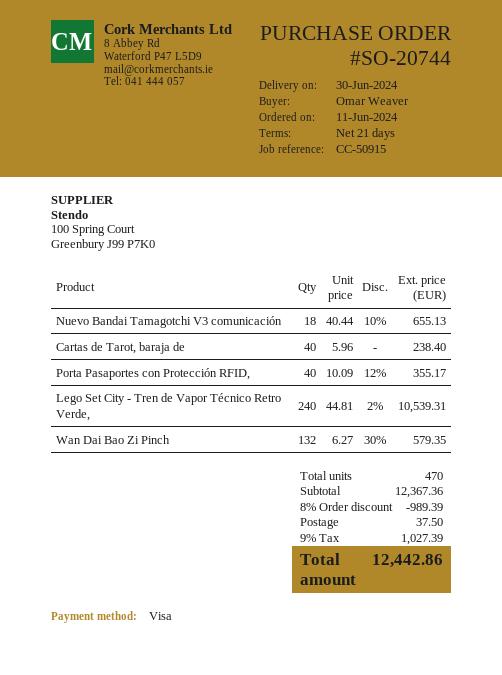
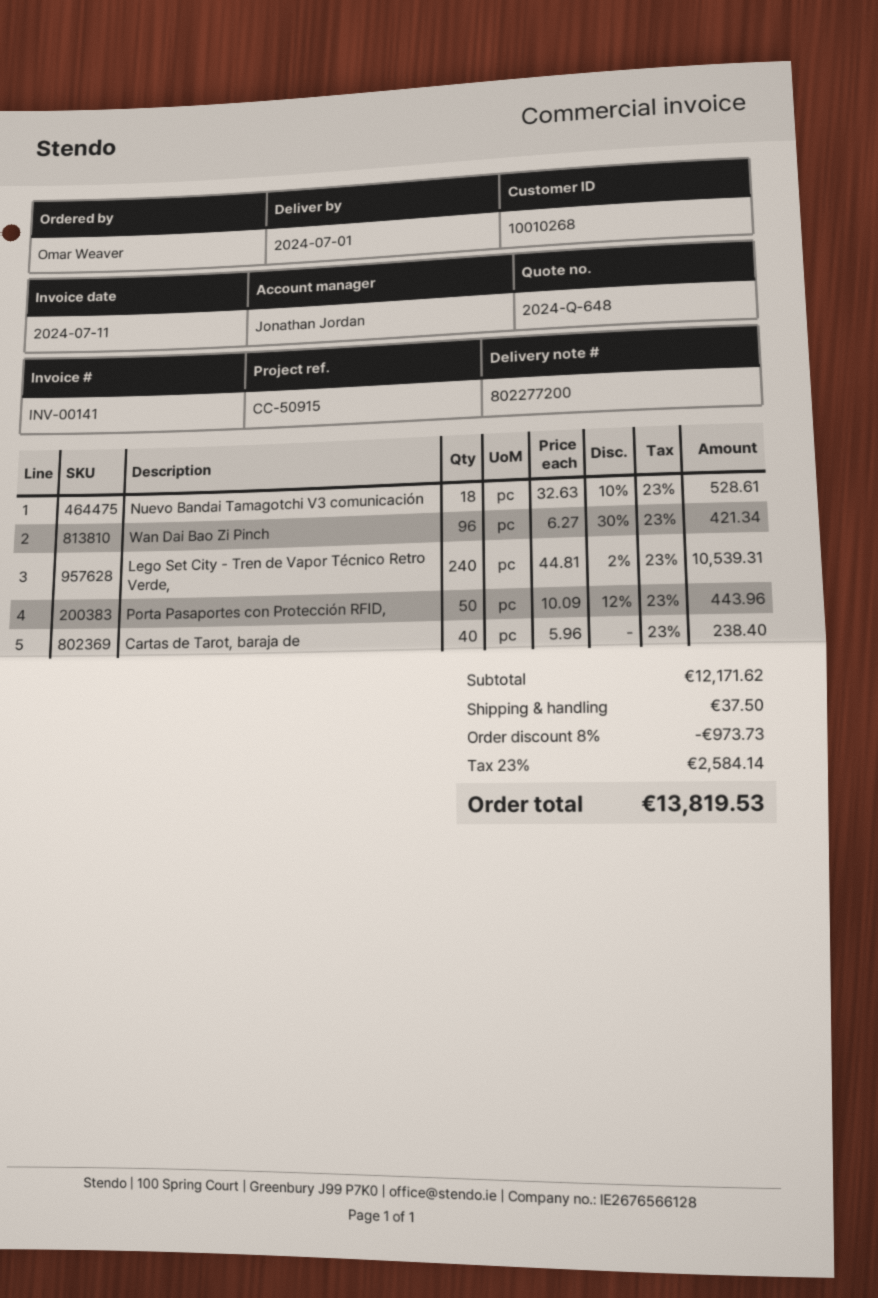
delivery date: 2024-06-30 -> 2024-07-01
Nuevo Bandai Tamagotchi V3 comunicación: 18 x 40.44 - 10% = 655.13 -> 18 x 32.63 - 10% = 528.61
Porta Pasaportes con Protección RFID,: 40 x 10.09 - 12% = 355.17 -> 50 x 10.09 - 12% = 443.96
Wan Dai Bao Zi Pinch: 132 x 6.27 - 30% = 579.35 -> 96 x 6.27 - 30% = 421.34
subtotal: 12367.36 -> 12171.62
discount: 8% = 989.39 -> 8% = 973.73
tax: 9% = 1027.39 -> 23% = 2584.14
total: 12442.86 -> 13819.53

